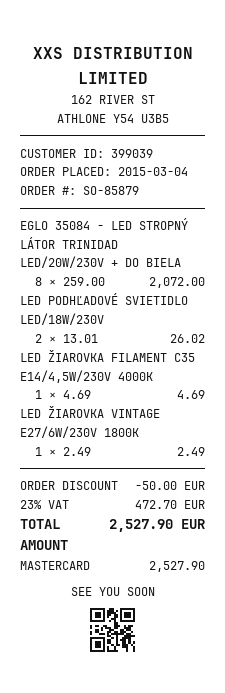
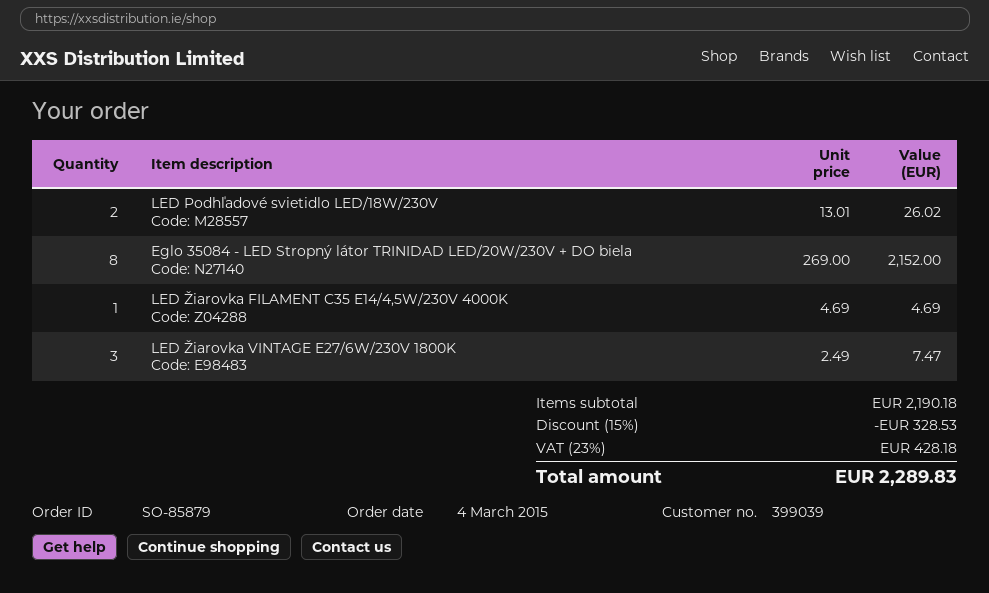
EGLO 35084 - LED STROPNÝ LÁTOR TRINIDAD LED/20W/230V + DO BIELA: 8 x 259.00 = 2072.00 -> 8 x 269.00 = 2152.00
LED ŽIAROVKA VINTAGE E27/6W/230V 1800K: 1 x 2.49 = 2.49 -> 3 x 2.49 = 7.47
discount: 50.00 -> 328.53
tax: 23% = 472.70 -> 23% = 428.18
total: 2527.90 -> 2289.83

